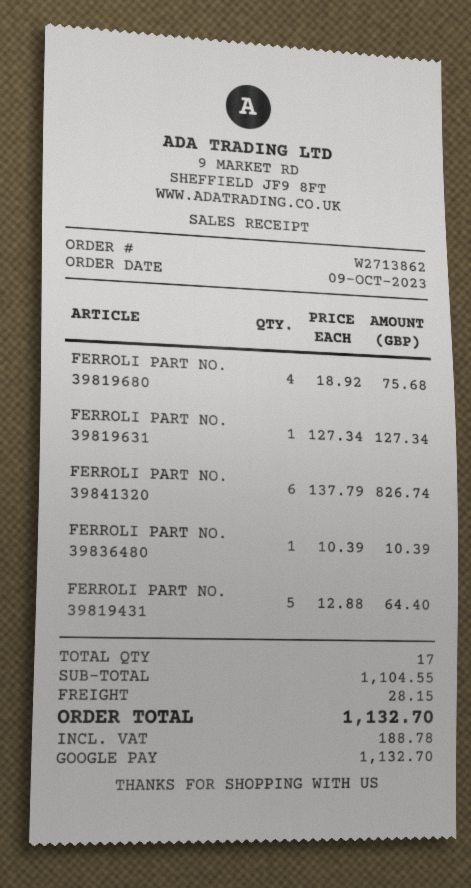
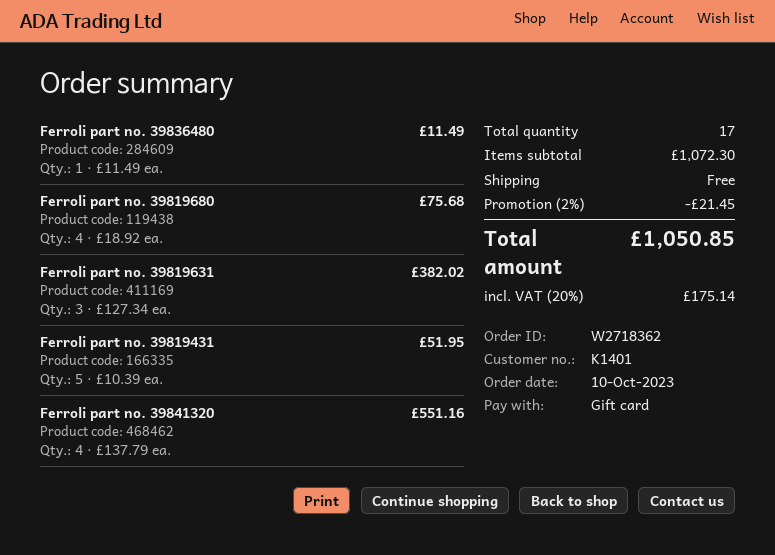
order number: W2713862 -> W2718362
order date: 2023-10-09 -> 2023-10-10
payment method: Google Pay -> gift card
FERROLI PART NO. 39819631: 1 x 127.34 = 127.34 -> 3 x 127.34 = 382.02
FERROLI PART NO. 39841320: 6 x 137.79 = 826.74 -> 4 x 137.79 = 551.16
FERROLI PART NO. 39836480: 1 x 10.39 = 10.39 -> 1 x 11.49 = 11.49
FERROLI PART NO. 39819431: 5 x 12.88 = 64.40 -> 5 x 10.39 = 51.95
subtotal: 1104.55 -> 1072.30
discount: none -> 2% = 21.45
shipping: 28.15 -> 0.00
tax: 188.78 -> 175.14
total: 1132.70 -> 1050.85

